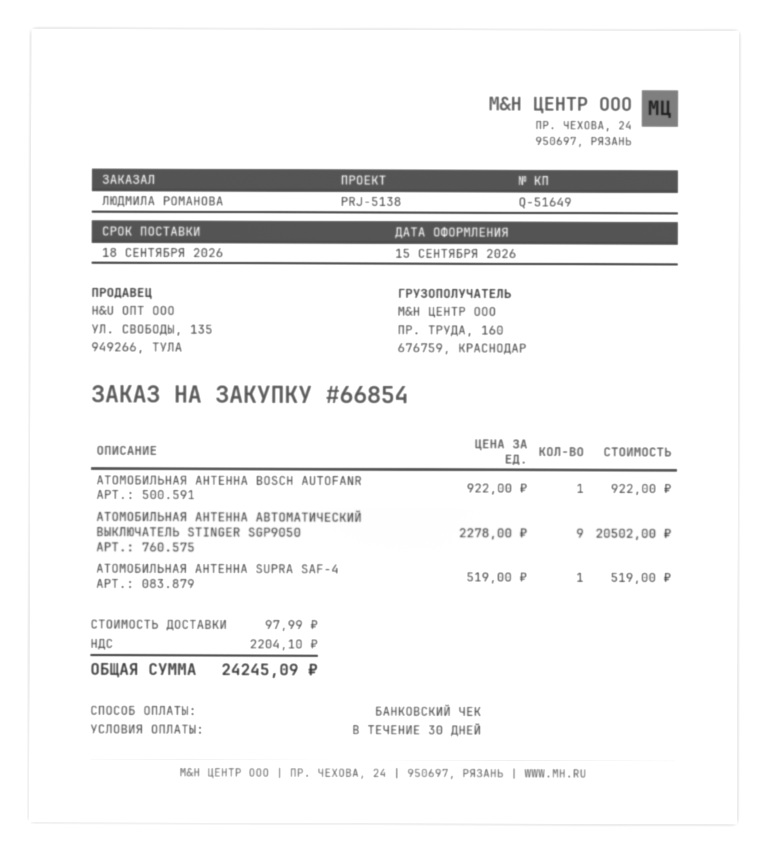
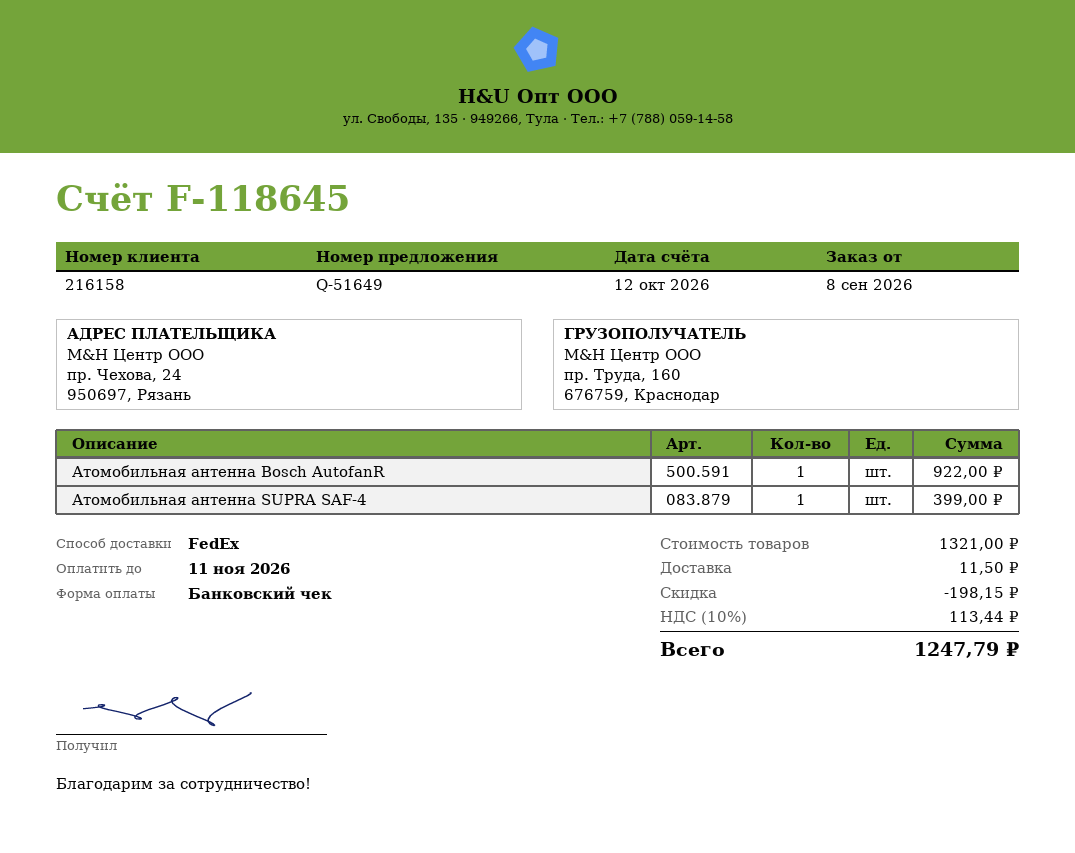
order date: 2026-09-15 -> 2026-09-08
АТОМОБИЛЬНАЯ АНТЕННА АВТОМАТИЧЕСКИЙ ВЫКЛЮЧАТЕЛЬ STINGER SGP9050: 9 for 20502.00 -> none
АТОМОБИЛЬНАЯ АНТЕННА SUPRA SAF-4: 1 for 519.00 -> 1 for 399.00
discount: none -> 198.15
shipping: 97.99 -> 11.50
tax: 2204.10 -> 113.44
total: 24245.09 -> 1247.79

